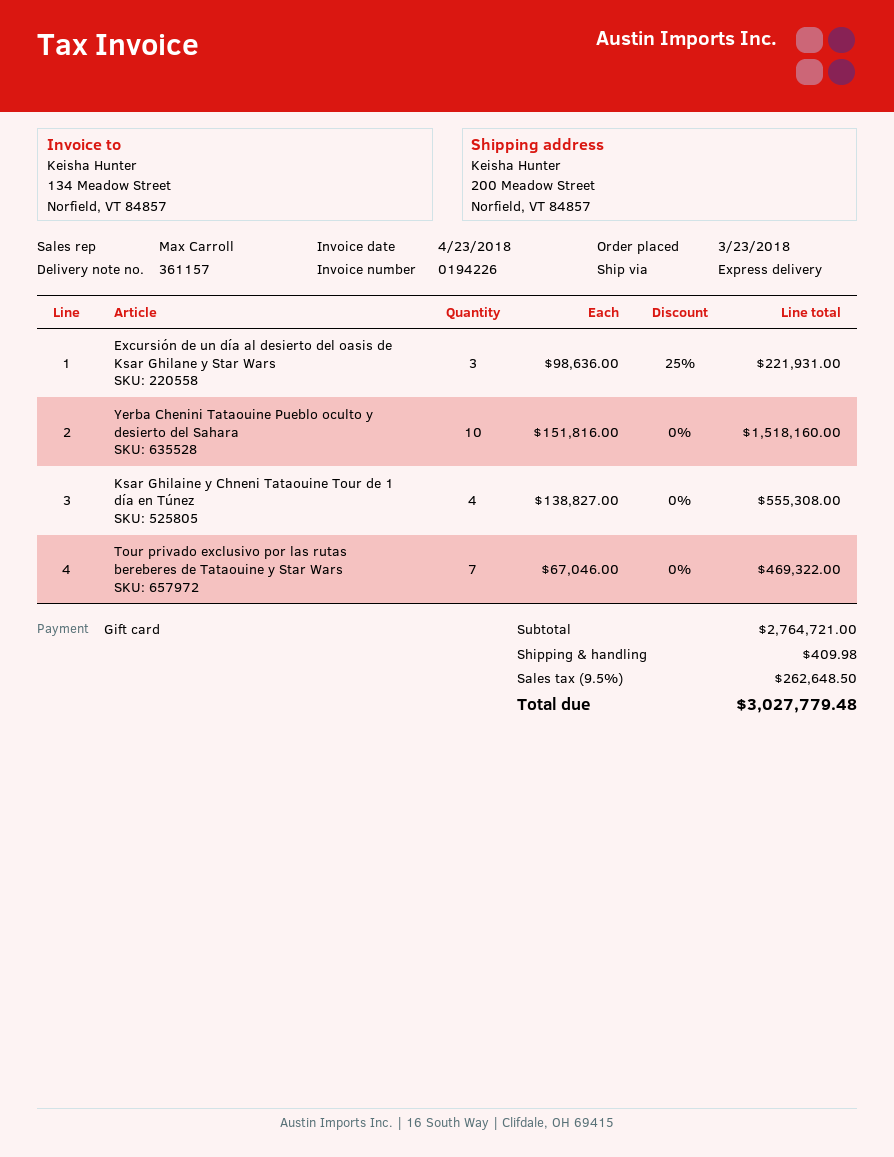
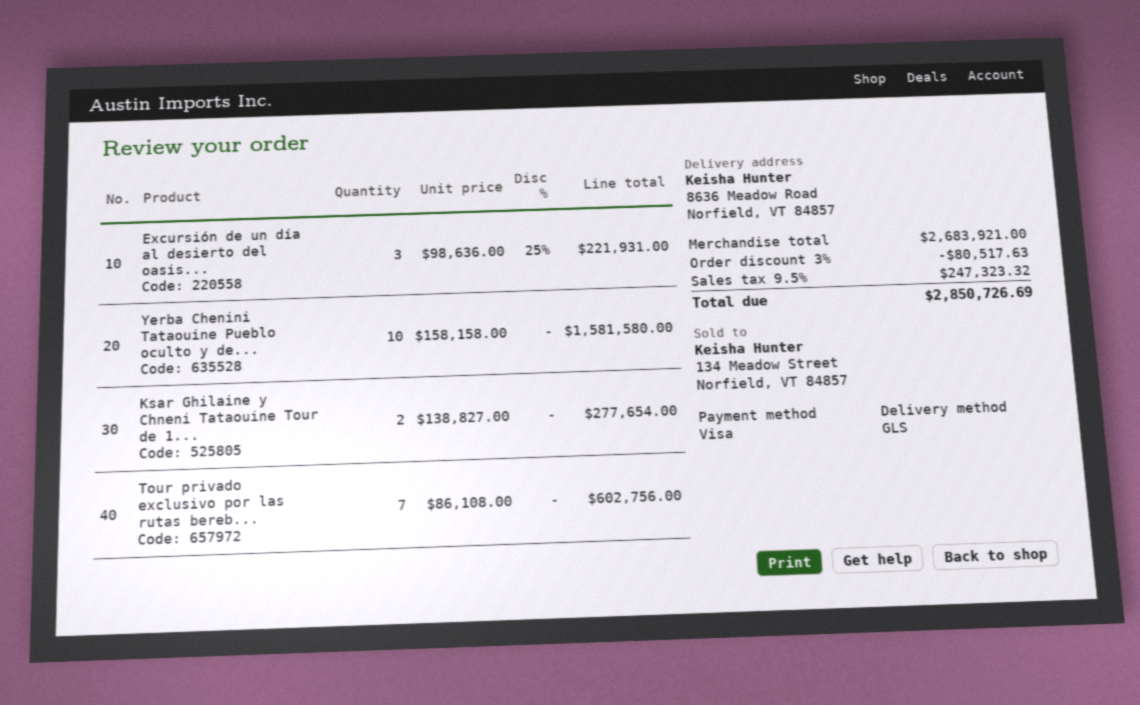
payment method: gift card -> Visa
shipping method: express -> GLS
ship to: 200 Meadow Street, Norfield, VT 84857 -> 8636 Meadow Road, Norfield, VT 84857
Yerba Chenini Tataouine Pueblo oculto y desierto del Sahara: 10 x 151816.00 = 1518160.00 -> 10 x 158158.00 = 1581580.00
Ksar Ghilaine y Chneni Tataouine Tour de 1 día en Túnez: 4 x 138827.00 = 555308.00 -> 2 x 138827.00 = 277654.00
Tour privado exclusivo por las rutas bereberes de Tataouine y Star Wars: 7 x 67046.00 = 469322.00 -> 7 x 86108.00 = 602756.00
subtotal: 2764721.00 -> 2683921.00
discount: none -> 3% = 80517.63
shipping: 409.98 -> none
tax: 9.5% = 262648.50 -> 9.5% = 247323.32
total: 3027779.48 -> 2850726.69

